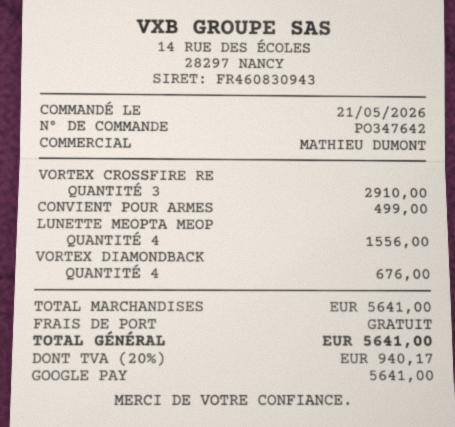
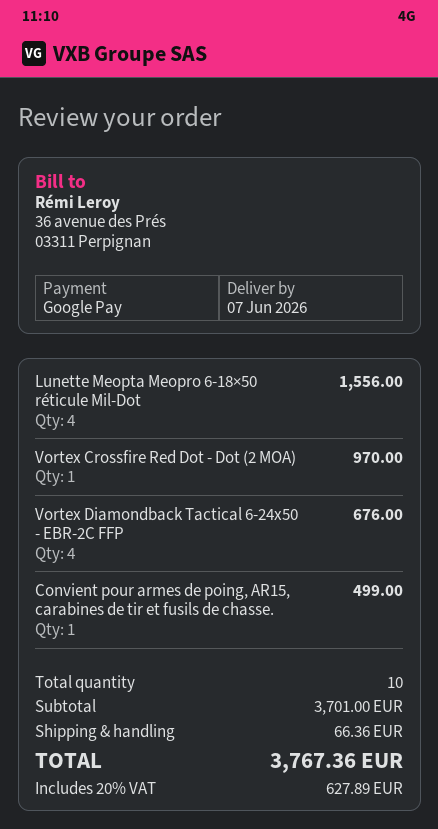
VORTEX CROSSFIRE RE: 3 for 2910.00 -> 1 for 970.00
subtotal: 5641.00 -> 3701.00
shipping: 0.00 -> 66.36
tax: 20% = 940.17 -> 20% = 627.89
total: 5641.00 -> 3767.36

